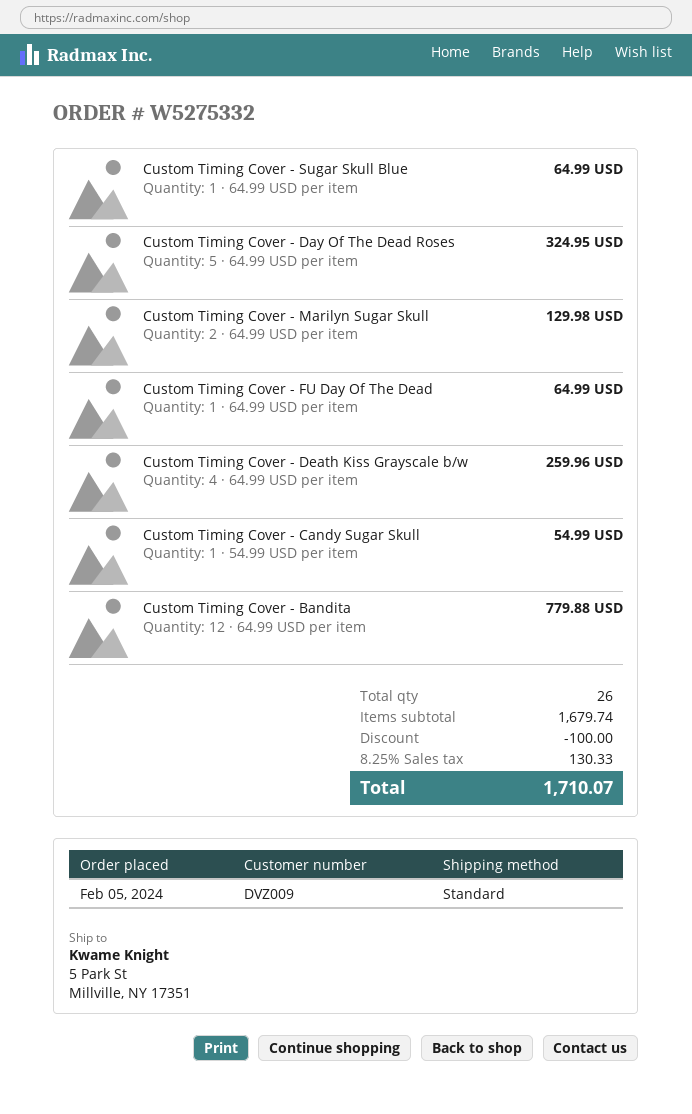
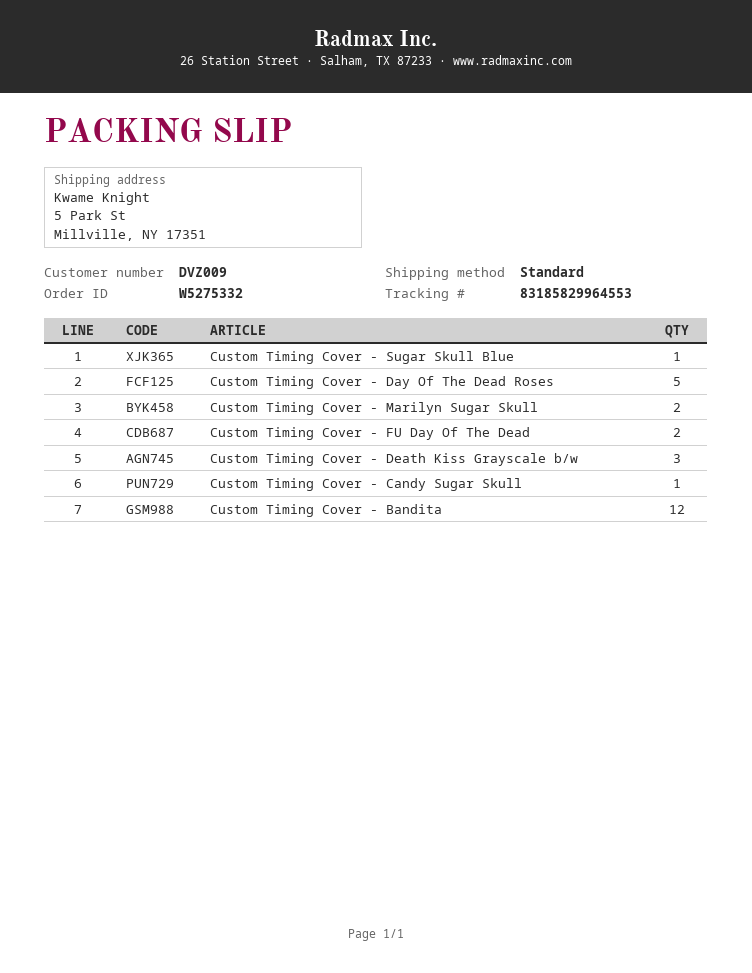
Custom Timing Cover - FU Day Of The Dead: 1 -> 2
Custom Timing Cover - Death Kiss Grayscale b/w: 4 -> 3

